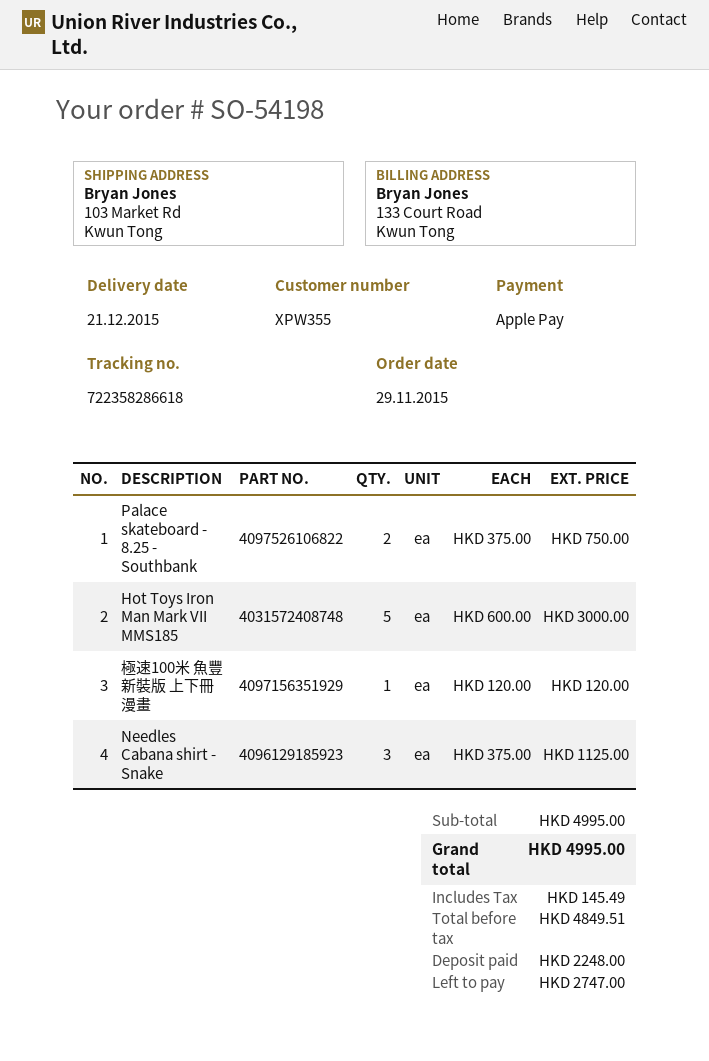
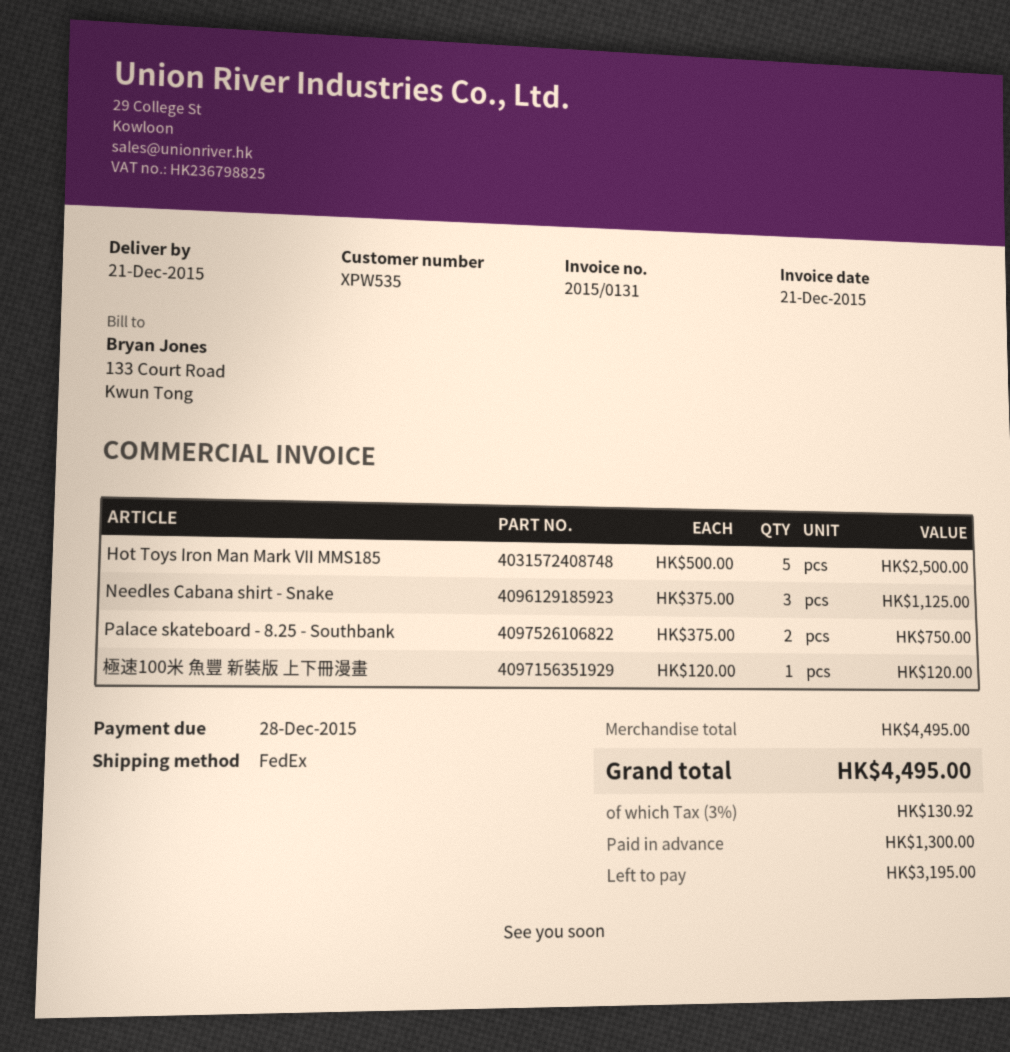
customer number: XPW355 -> XPW535
Hot Toys Iron Man Mark VII MMS185: 5 x 600.00 = 3000.00 -> 5 x 500.00 = 2500.00
subtotal: 4995.00 -> 4495.00
tax: 145.49 -> 130.92
total: 4995.00 -> 4495.00
deposit: 2248.00 -> 1300.00
balance: 2747.00 -> 3195.00

